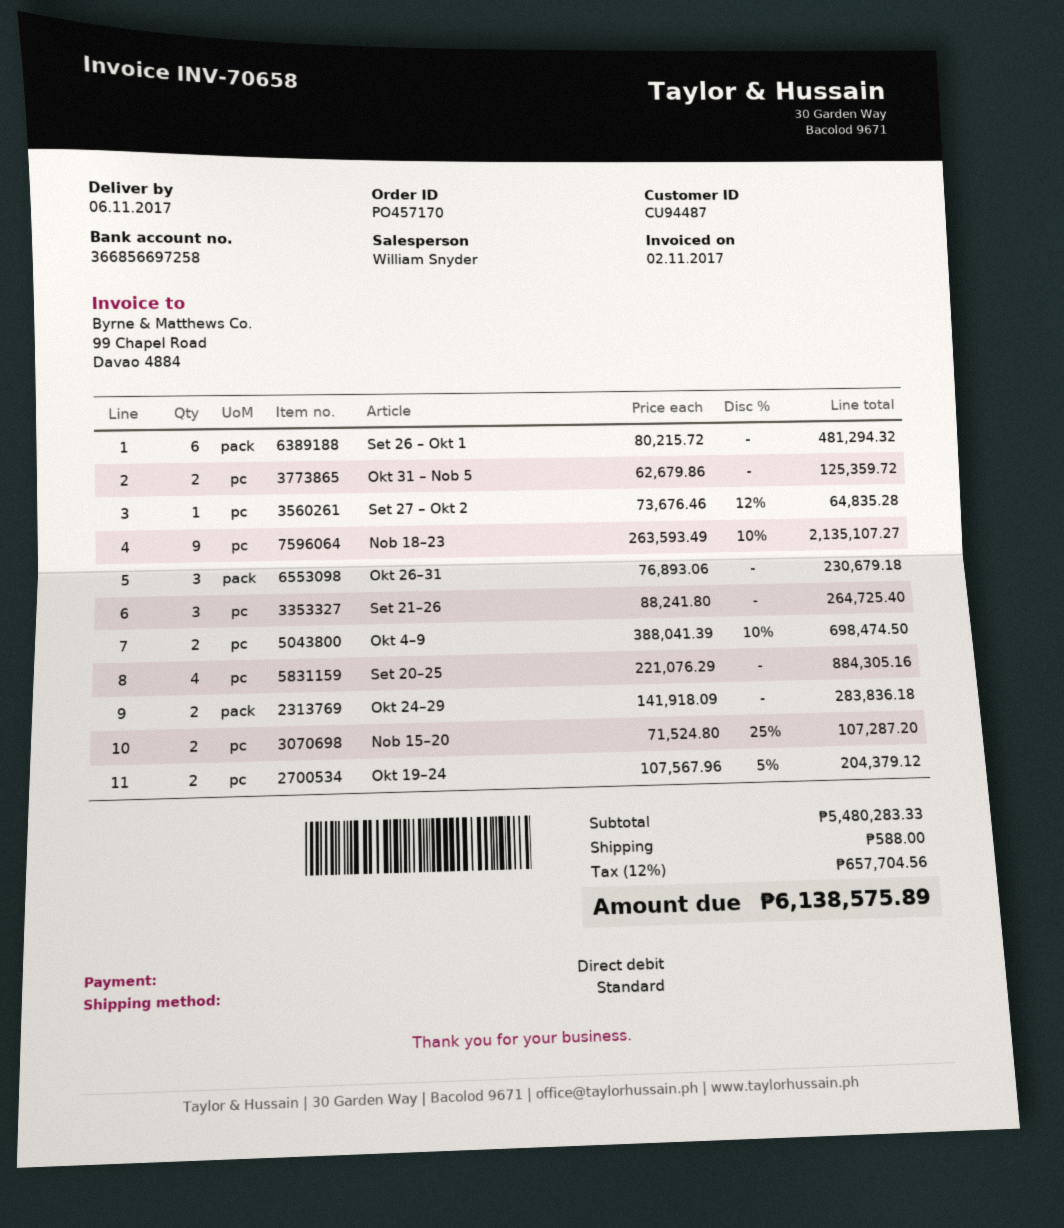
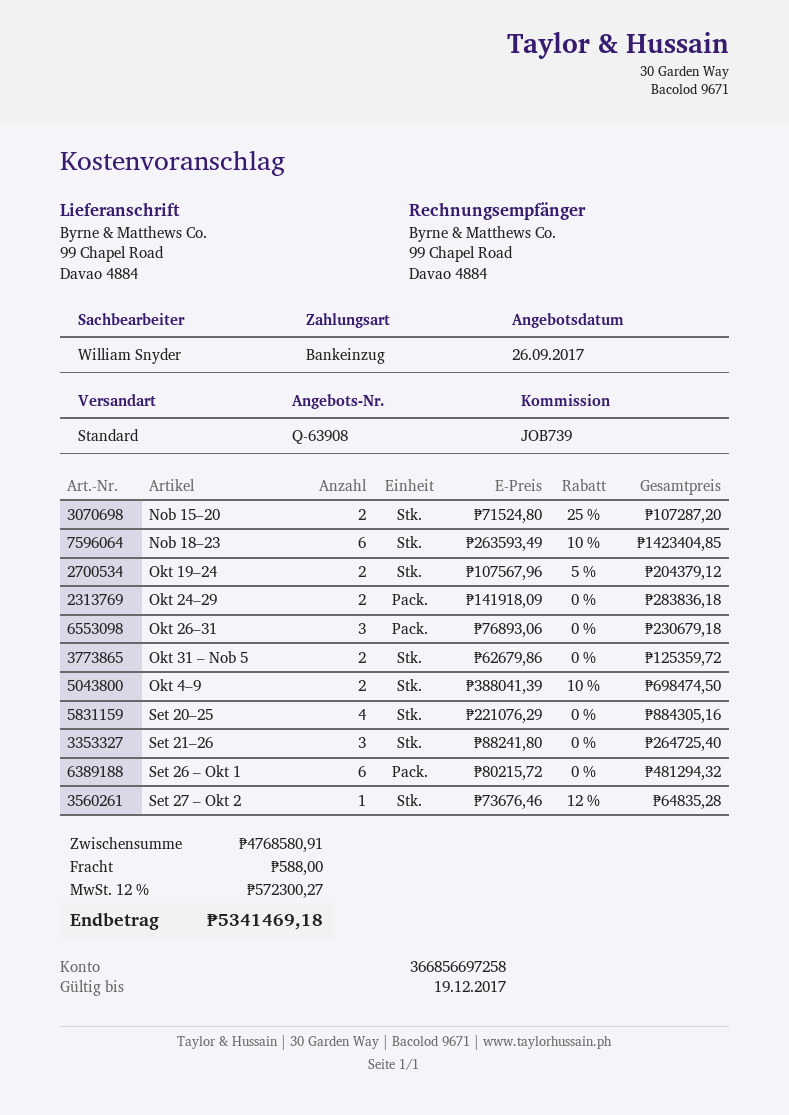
Nob 18–23: 9 x 263593.49 - 10% = 2135107.27 -> 6 x 263593.49 - 10% = 1423404.85
subtotal: 5480283.33 -> 4768580.91
tax: 12% = 657704.56 -> 12% = 572300.27
total: 6138575.89 -> 5341469.18

